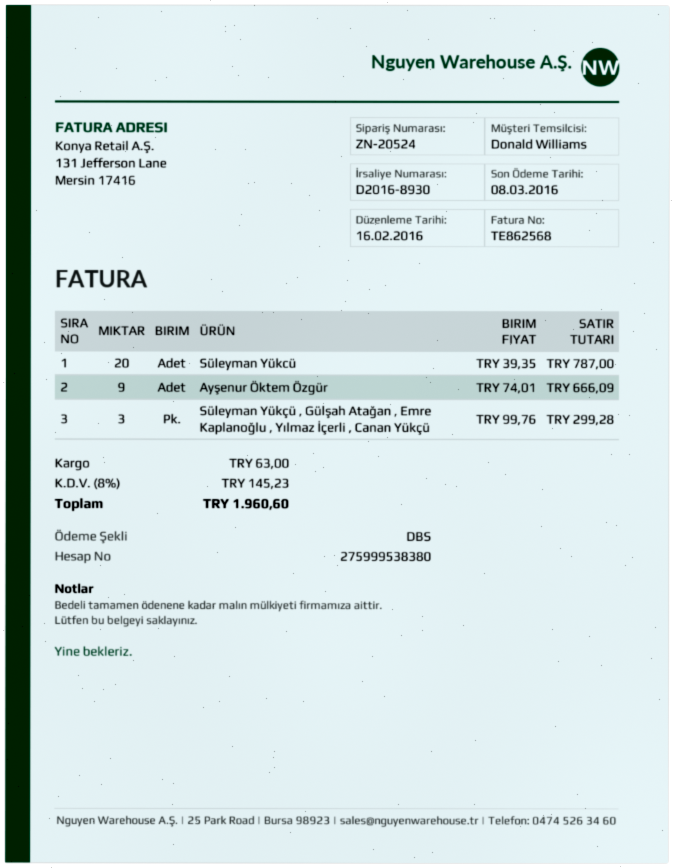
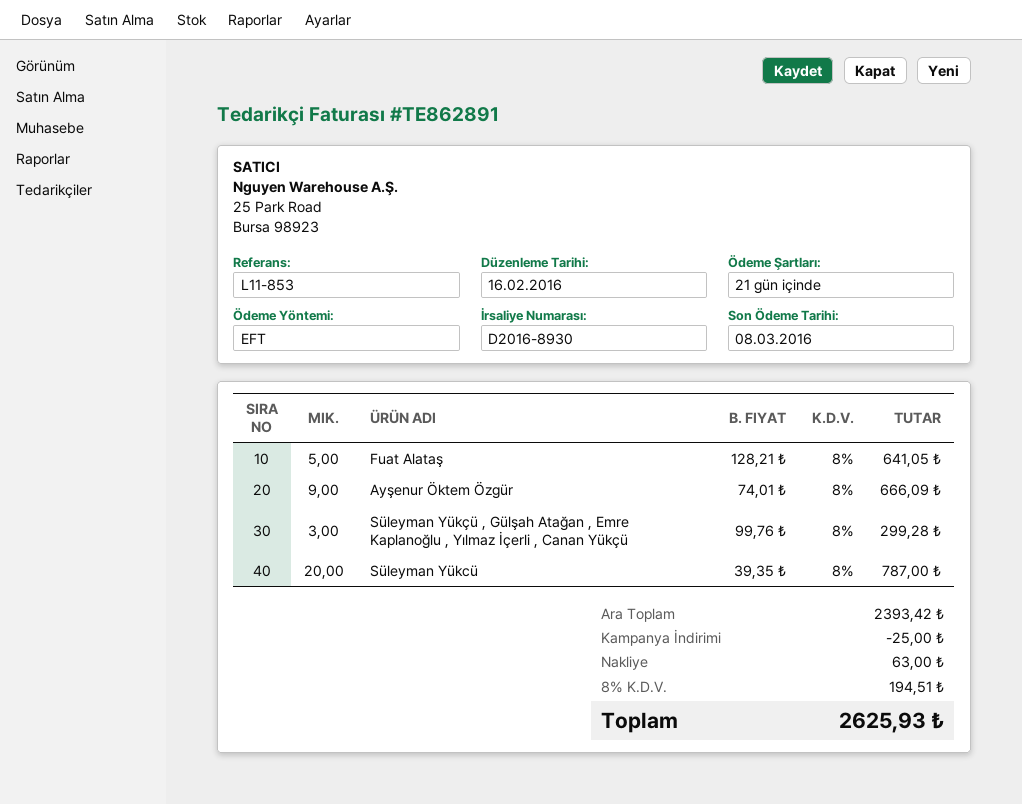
invoice number: TE862568 -> TE862891
payment method: direct debit -> bank transfer
Fuat Alataş: none -> 5 x 128.21 = 641.05
discount: none -> 25.00
tax: 8% = 145.23 -> 8% = 194.51
total: 1960.60 -> 2625.93

